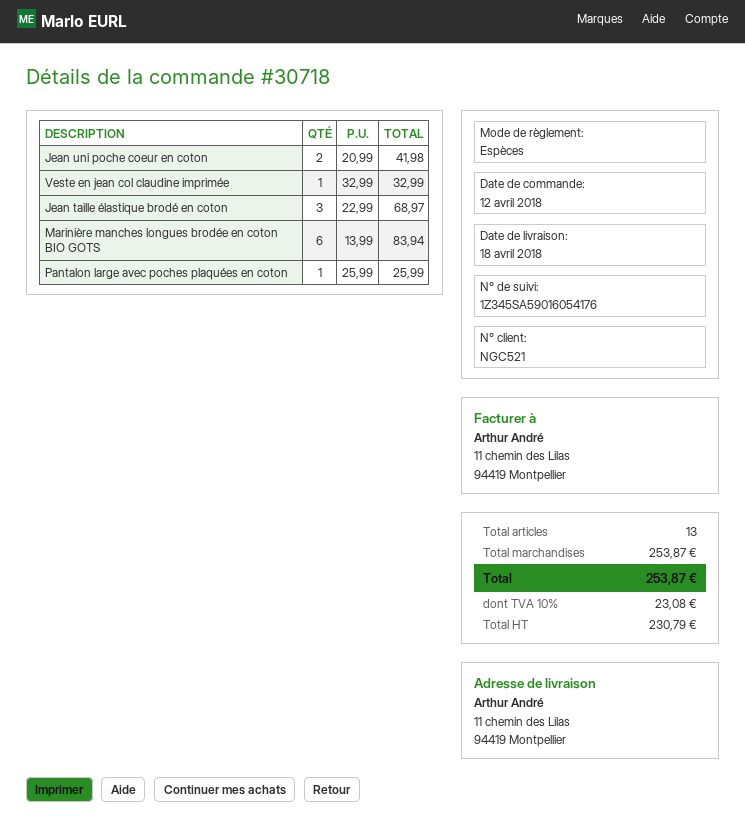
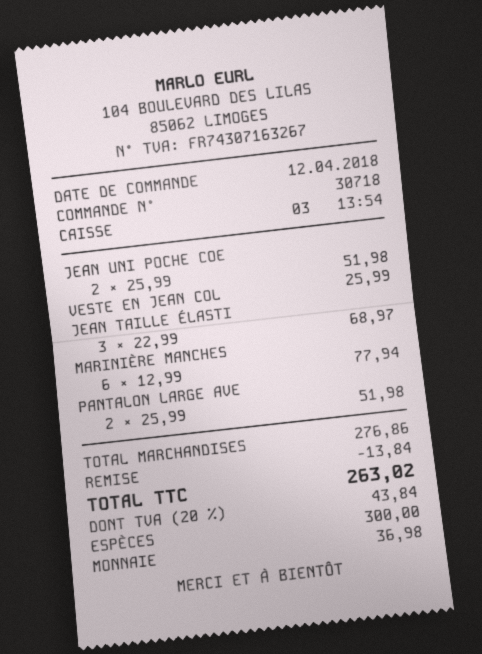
Jean uni poche coeur en coton: 2 x 20.99 = 41.98 -> 2 x 25.99 = 51.98
Veste en jean col claudine imprimée: 1 x 32.99 = 32.99 -> 1 x 25.99 = 25.99
Marinière manches longues brodée en coton BIO GOTS: 6 x 13.99 = 83.94 -> 6 x 12.99 = 77.94
Pantalon large avec poches plaquées en coton: 1 x 25.99 = 25.99 -> 2 x 25.99 = 51.98
subtotal: 253.87 -> 276.86
discount: none -> 13.84
tax: 10% = 23.08 -> 20% = 43.84
total: 253.87 -> 263.02

